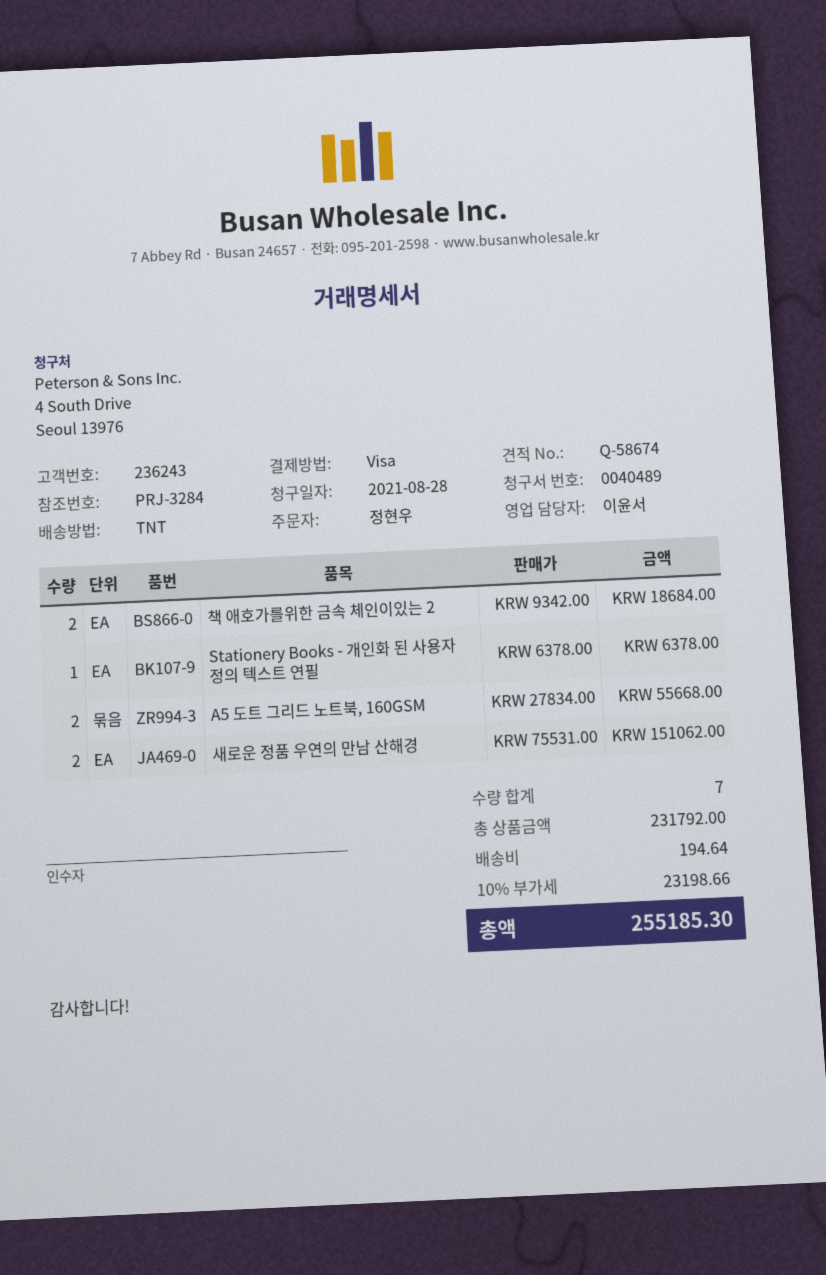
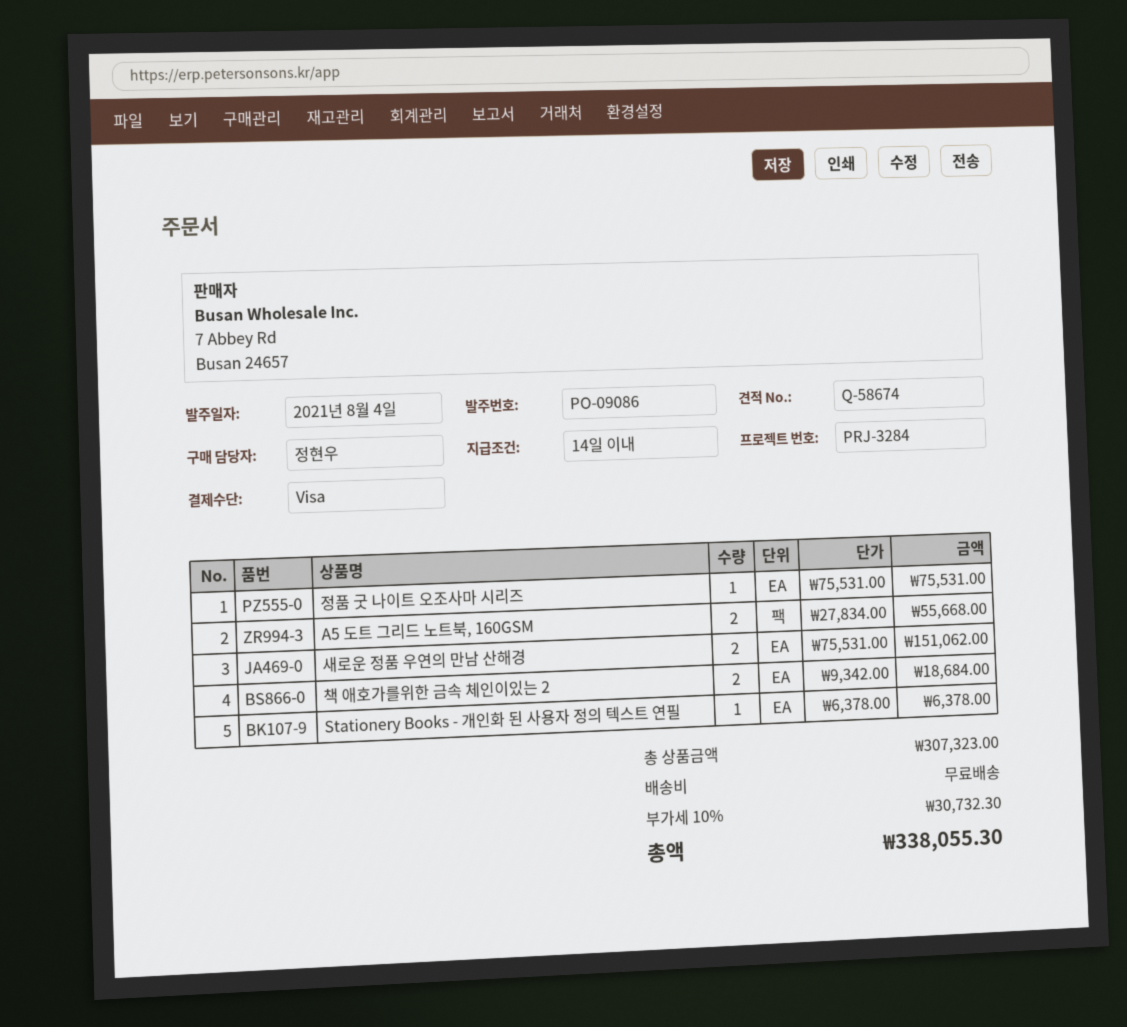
정품 굿 나이트 오조사마 시리즈: none -> 1 x 75531.00 = 75531.00
subtotal: 231792.00 -> 307323.00
shipping: 194.64 -> 0.00
tax: 10% = 23198.66 -> 10% = 30732.30
total: 255185.30 -> 338055.30

